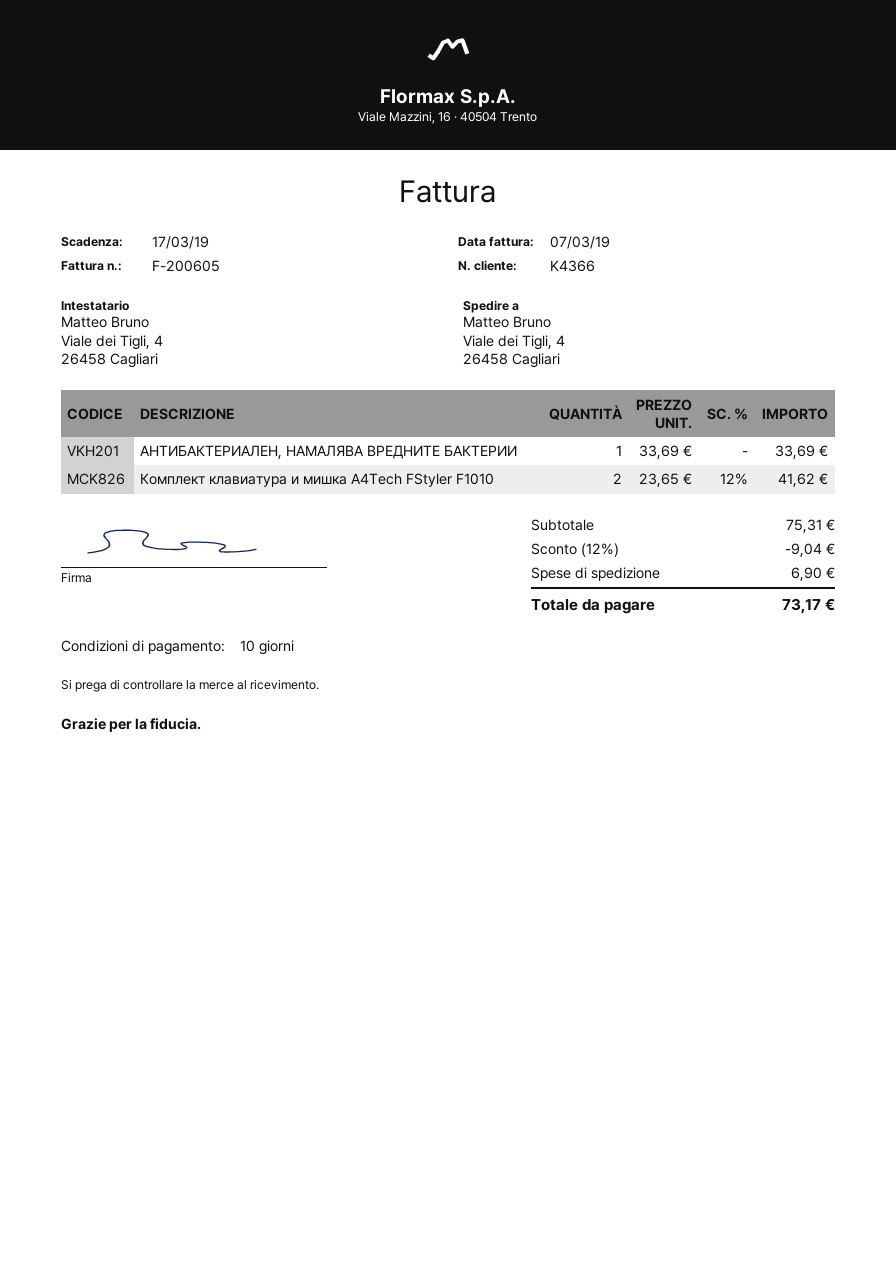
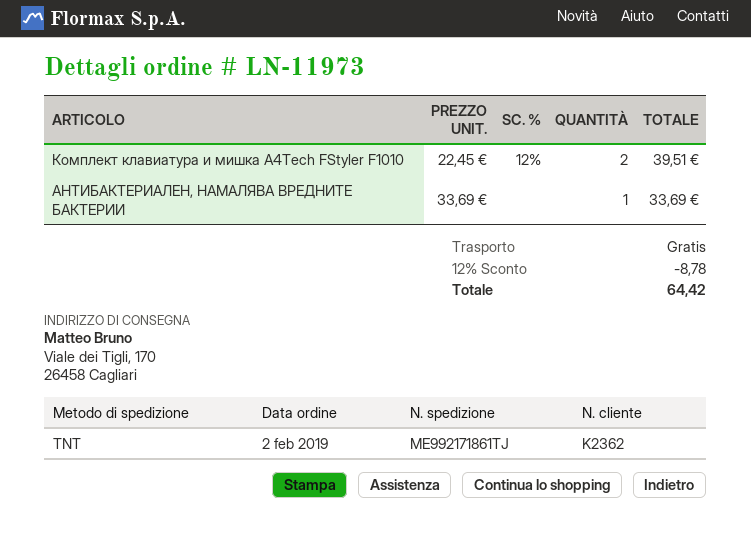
customer number: K4366 -> K2362
ship to: Viale dei Tigli, 4, 26458 Cagliari -> Viale dei Tigli, 170, 26458 Cagliari
Комплект клавиатура и мишка A4Tech FStyler F1010: 2 x 23.65 - 12% = 41.62 -> 2 x 22.45 - 12% = 39.51
discount: 12% = 9.04 -> 12% = 8.78
shipping: 6.90 -> 0.00
total: 73.17 -> 64.42

